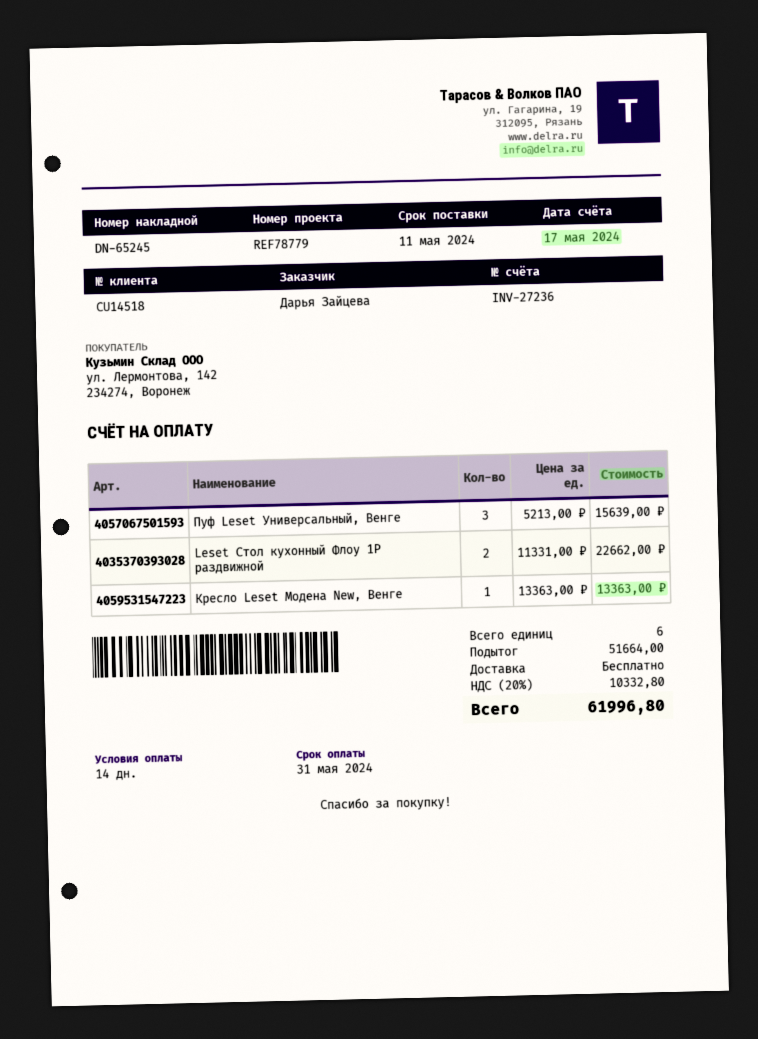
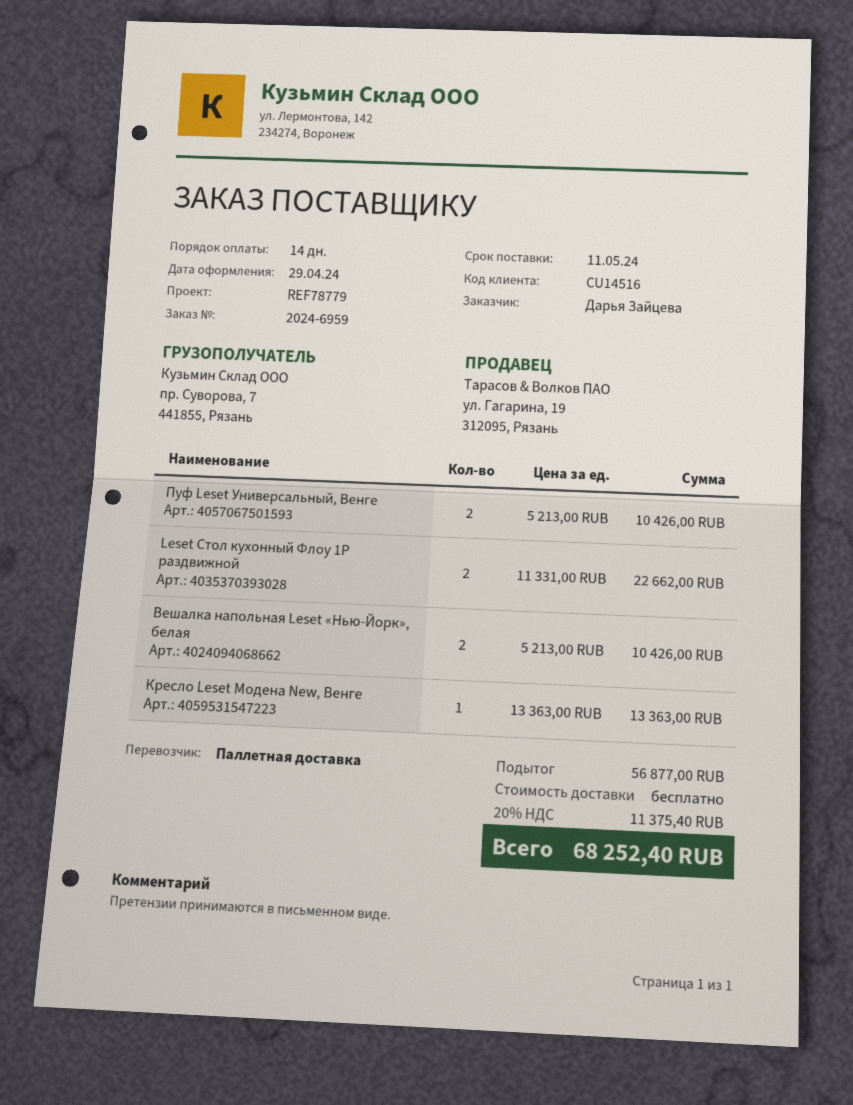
customer number: CU14518 -> CU14516
Пуф Leset Универсальный, Венге: 3 x 5213.00 = 15639.00 -> 2 x 5213.00 = 10426.00
Вешалка напольная Leset «Нью-Йорк», белая: none -> 2 x 5213.00 = 10426.00
subtotal: 51664.00 -> 56877.00
tax: 20% = 10332.80 -> 20% = 11375.40
total: 61996.80 -> 68252.40

